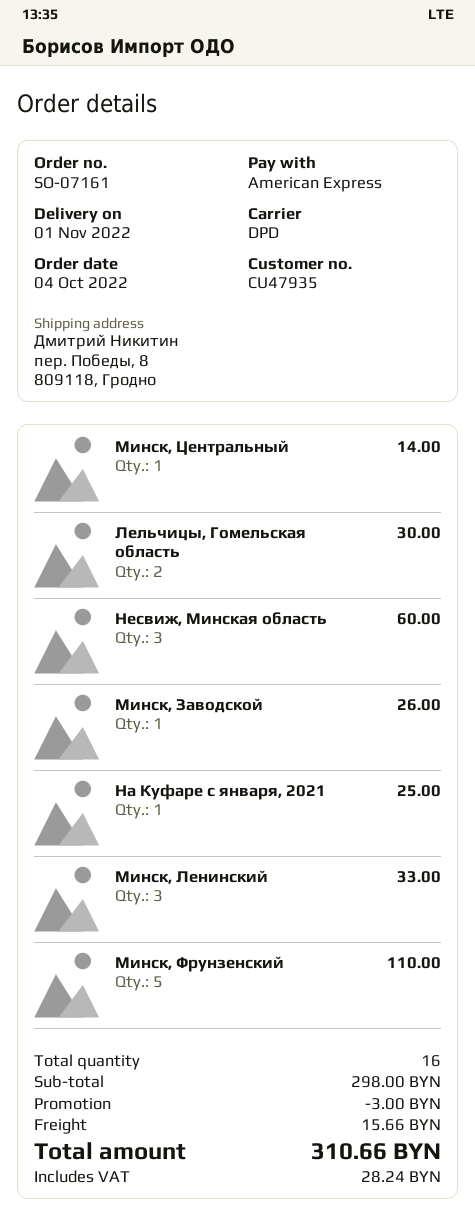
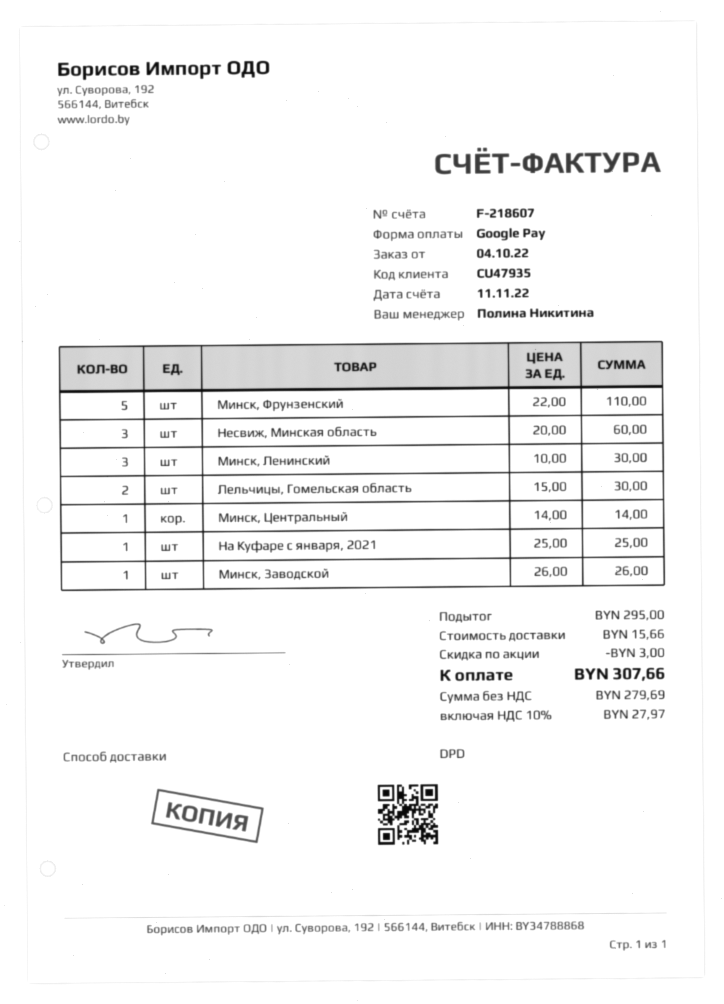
payment method: American Express -> Google Pay
Минск, Ленинский: 3 for 33.00 -> 3 for 30.00
subtotal: 298.00 -> 295.00
tax: 28.24 -> 27.97
total: 310.66 -> 307.66

